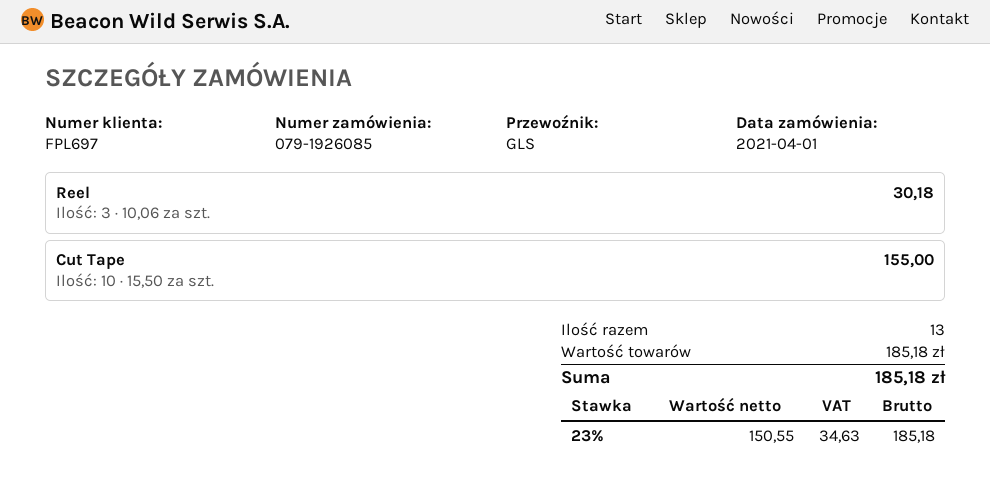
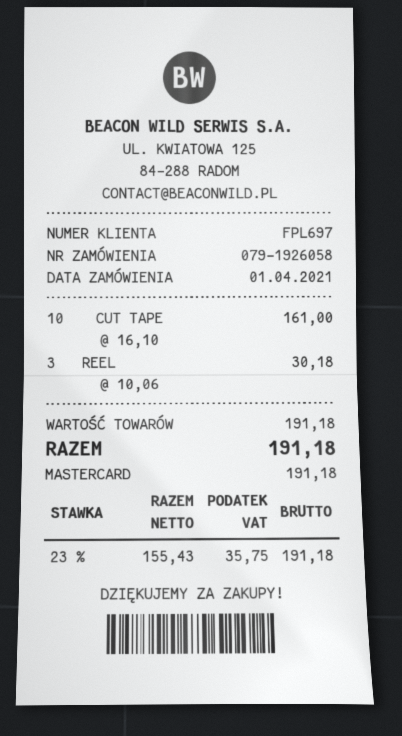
order number: 079-1926085 -> 079-1926058
Cut Tape: 10 x 15.50 = 155.00 -> 10 x 16.10 = 161.00
subtotal: 185.18 -> 191.18
net: 150.55 -> 155.43
tax: 23% = 34.63 -> 23% = 35.75
total: 185.18 -> 191.18

